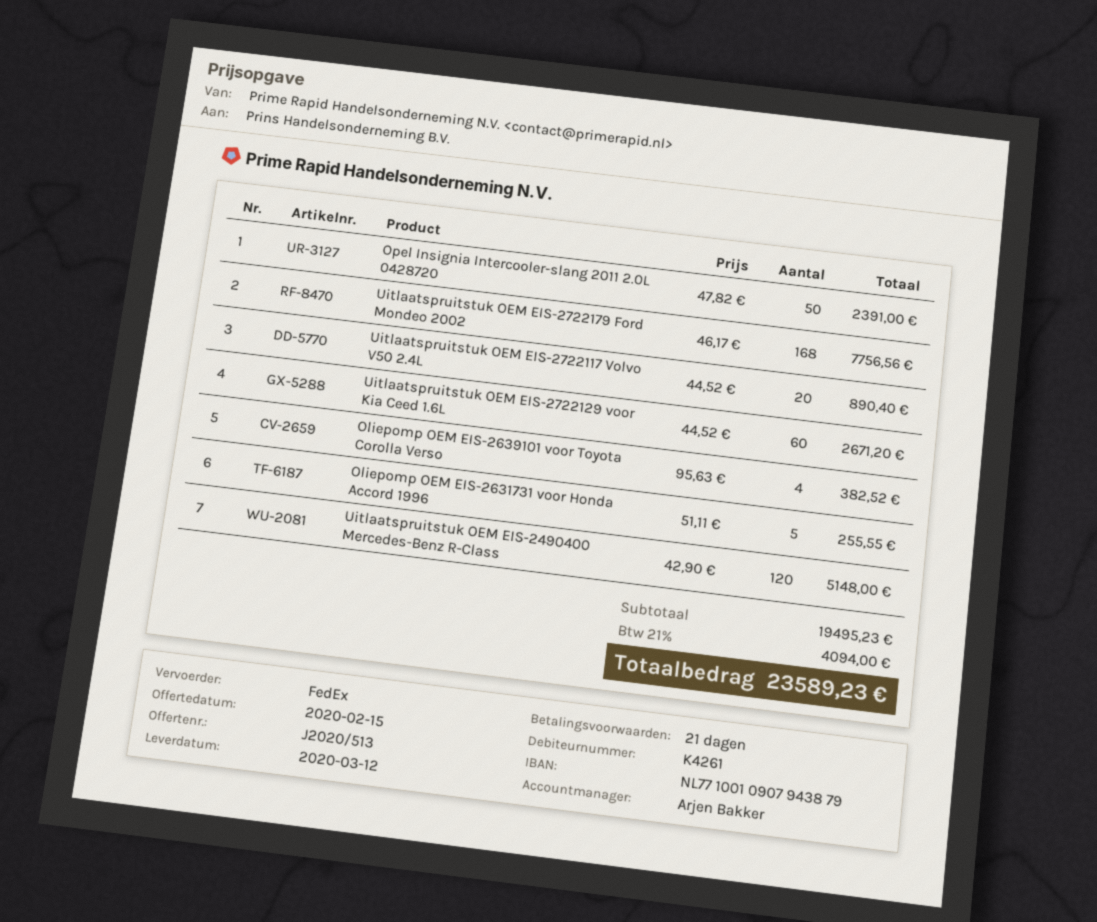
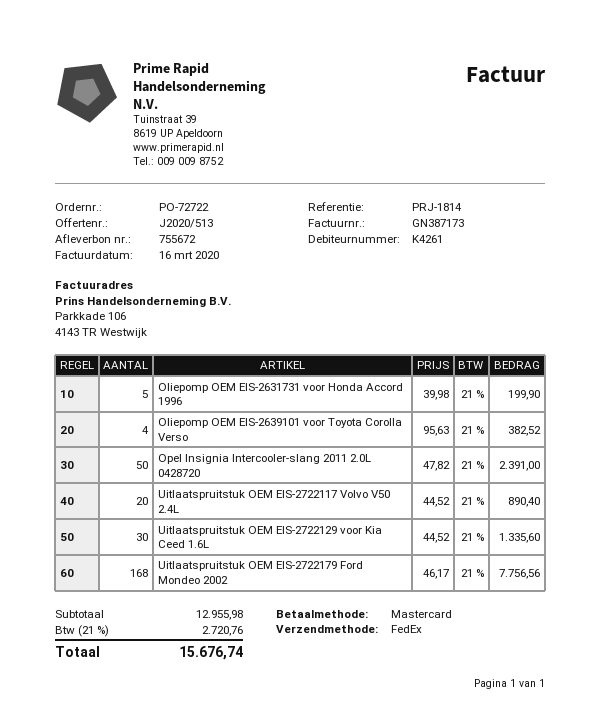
Uitlaatspruitstuk OEM EIS-2722129 voor Kia Ceed 1.6L: 60 x 44.52 = 2671.20 -> 30 x 44.52 = 1335.60
Oliepomp OEM EIS-2631731 voor Honda Accord 1996: 5 x 51.11 = 255.55 -> 5 x 39.98 = 199.90
Uitlaatspruitstuk OEM EIS-2490400 Mercedes-Benz R-Class: 120 x 42.90 = 5148.00 -> none
subtotal: 19495.23 -> 12955.98
tax: 21% = 4094.00 -> 21% = 2720.76
total: 23589.23 -> 15676.74

